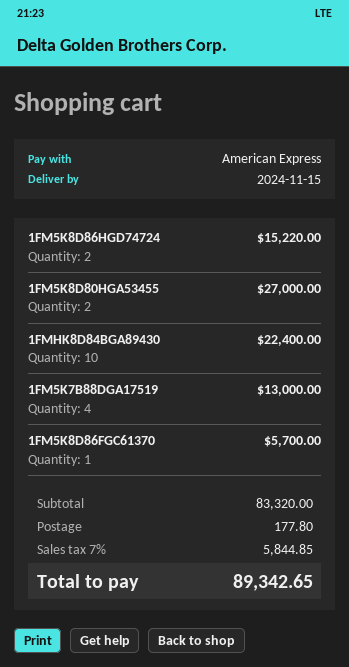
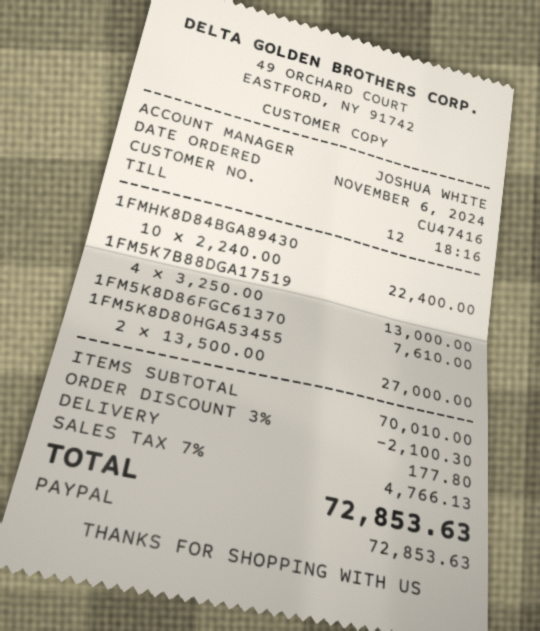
payment method: American Express -> PayPal
1FM5K8D86HGD74724: 2 for 15220.00 -> none
1FM5K8D86FGC61370: 1 for 5700.00 -> 1 for 7610.00
subtotal: 83320.00 -> 70010.00
discount: none -> 3% = 2100.30
tax: 7% = 5844.85 -> 7% = 4766.13
total: 89342.65 -> 72853.63

